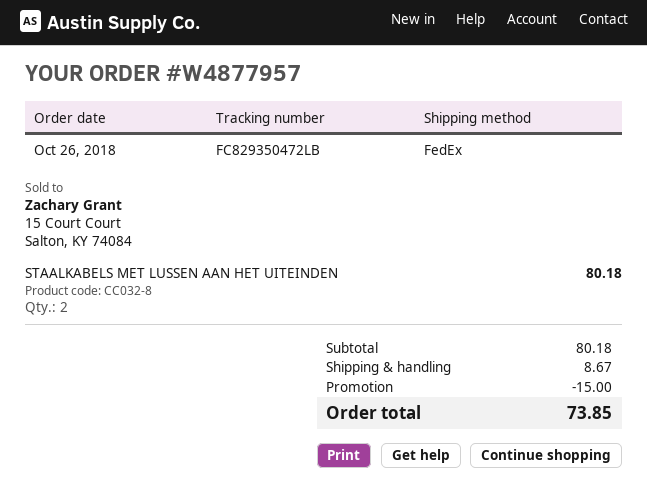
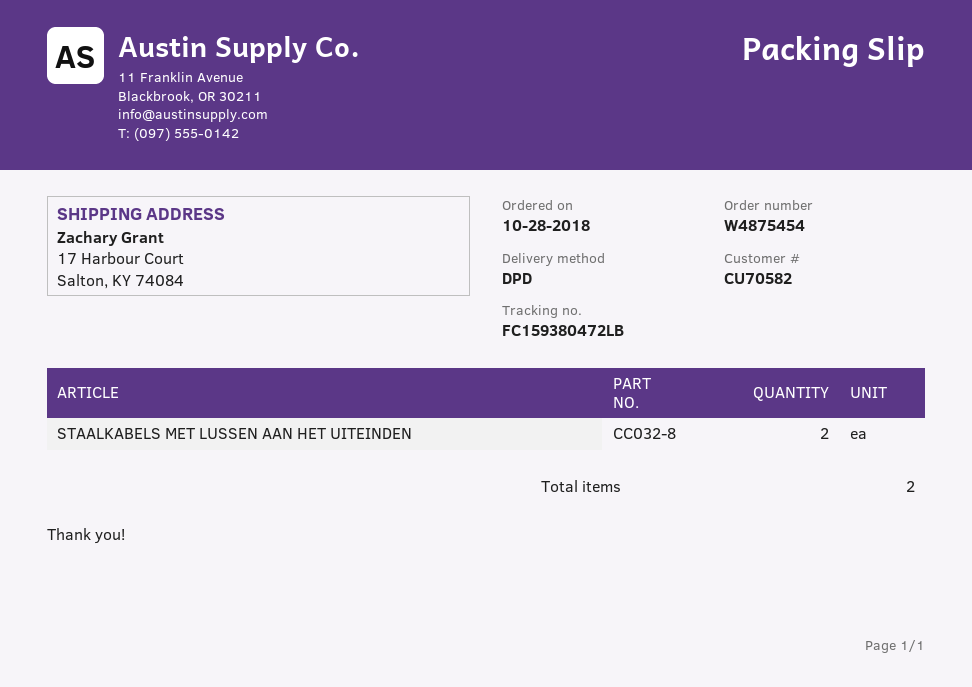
order number: W4877957 -> W4875454
order date: 2018-10-26 -> 2018-10-28
shipping method: FedEx -> DPD
tracking number: FC829350472LB -> FC159380472LB

